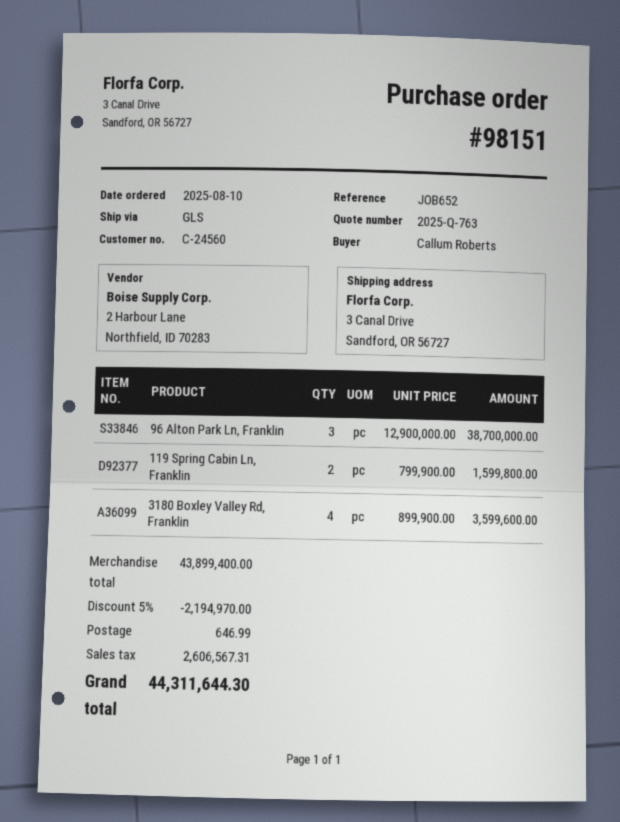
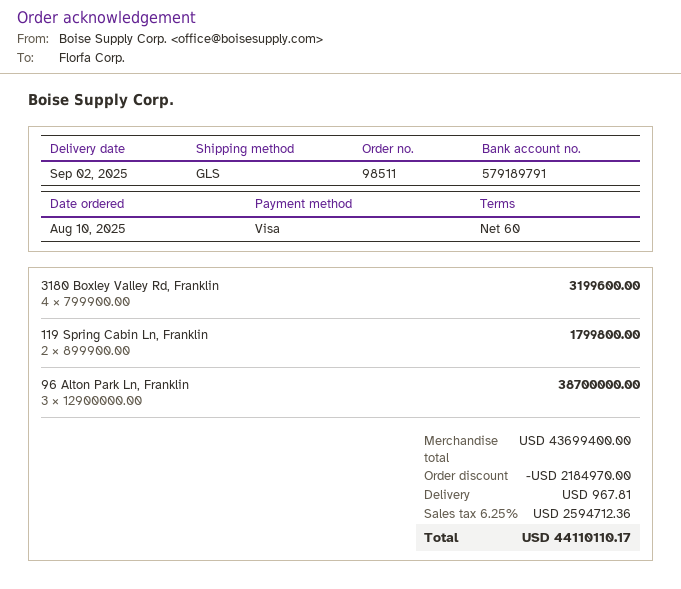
order number: 98151 -> 98511
119 Spring Cabin Ln, Franklin: 2 x 799900.00 = 1599800.00 -> 2 x 899900.00 = 1799800.00
3180 Boxley Valley Rd, Franklin: 4 x 899900.00 = 3599600.00 -> 4 x 799900.00 = 3199600.00
subtotal: 43899400.00 -> 43699400.00
discount: 2194970.00 -> 2184970.00
shipping: 646.99 -> 967.81
tax: 2606567.31 -> 2594712.36
total: 44311644.30 -> 44110110.17

